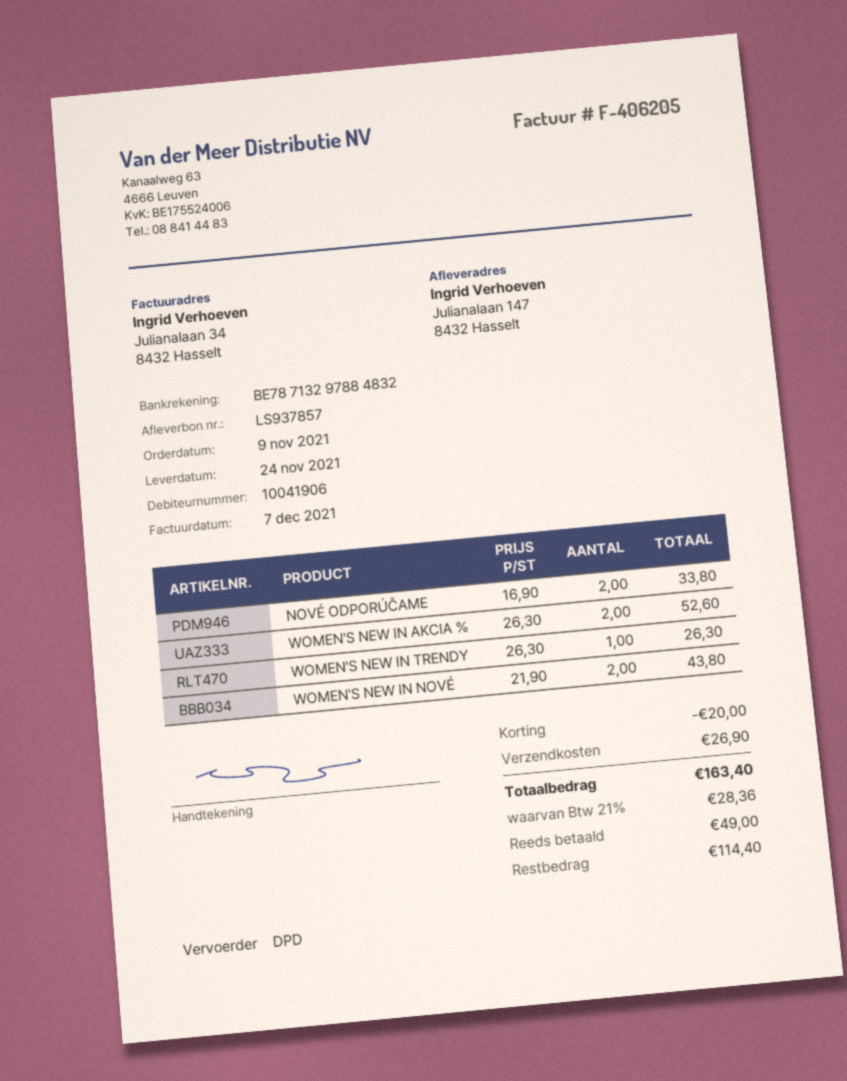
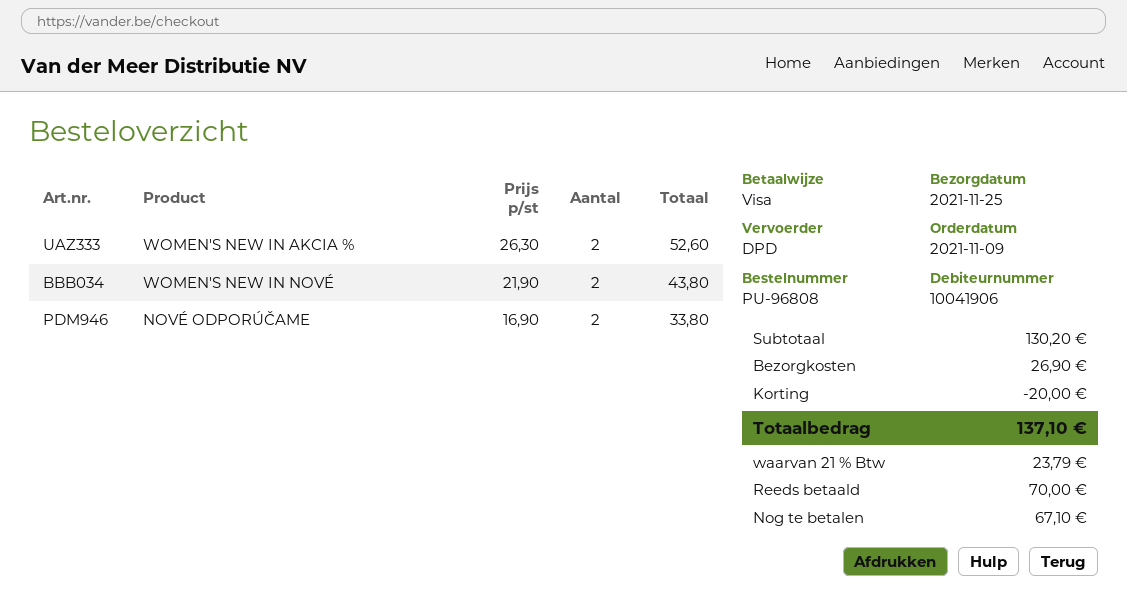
delivery date: 2021-11-24 -> 2021-11-25
WOMEN'S NEW IN TRENDY: 1 x 26.30 = 26.30 -> none
tax: 21% = 28.36 -> 21% = 23.79
total: 163.40 -> 137.10
deposit: 49.00 -> 70.00
balance: 114.40 -> 67.10

